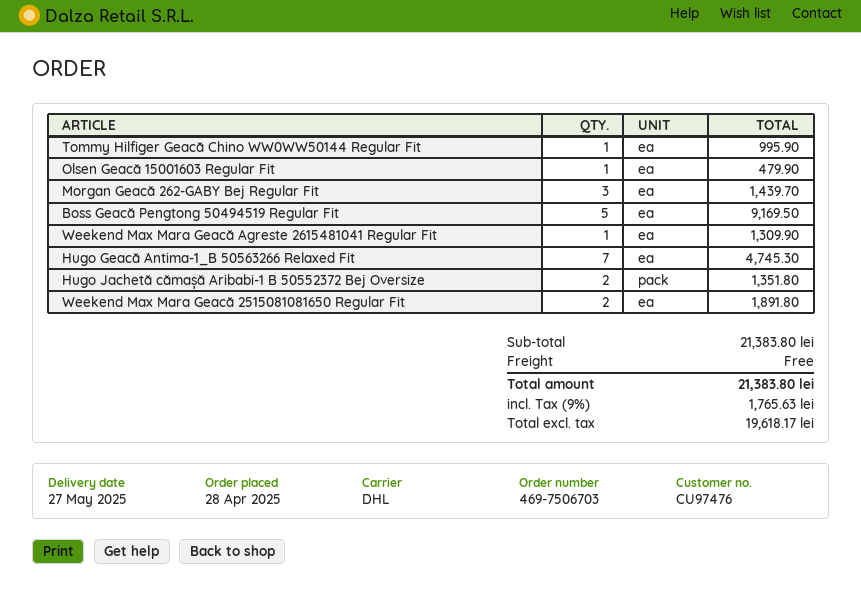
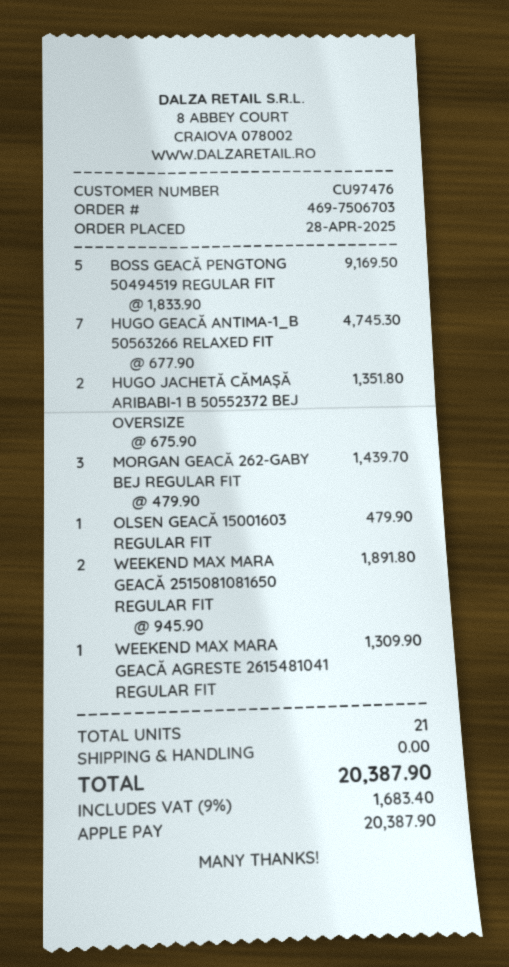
Tommy Hilfiger Geacă Chino WW0WW50144 Regular Fit: 1 for 995.90 -> none
tax: 9% = 1765.63 -> 9% = 1683.40
total: 21383.80 -> 20387.90

